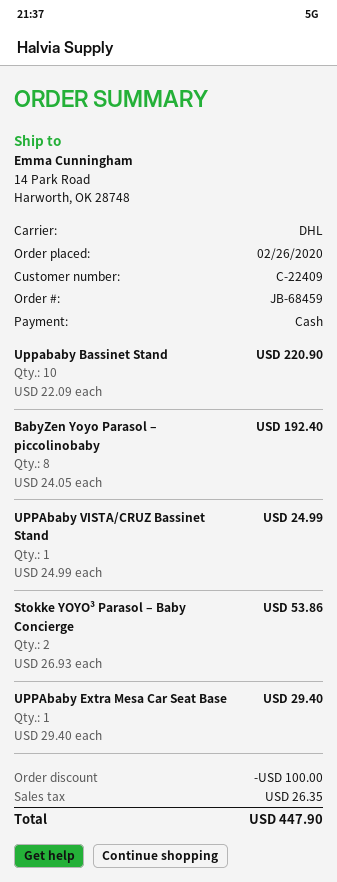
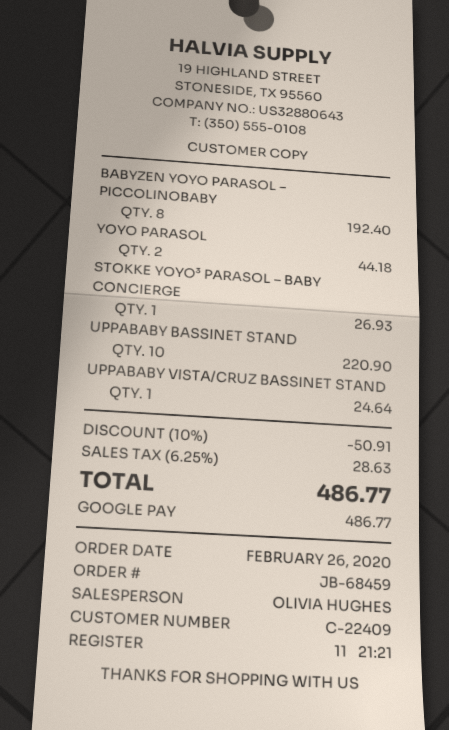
payment method: cash -> Google Pay
UPPAbaby VISTA/CRUZ Bassinet Stand: 1 for 24.99 -> 1 for 24.64
Stokke YOYO³ Parasol – Baby Concierge: 2 for 53.86 -> 1 for 26.93
UPPAbaby Extra Mesa Car Seat Base: 1 for 29.40 -> none
YOYO PARASOL: none -> 2 for 44.18
discount: 100.00 -> 50.91
tax: 26.35 -> 28.63
total: 447.90 -> 486.77

